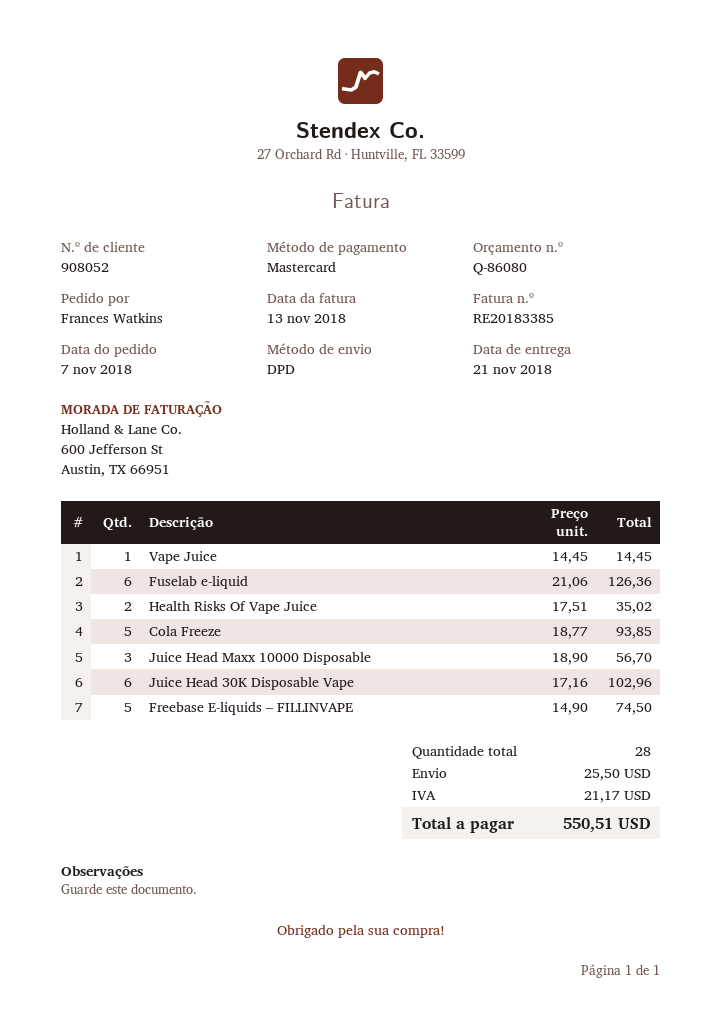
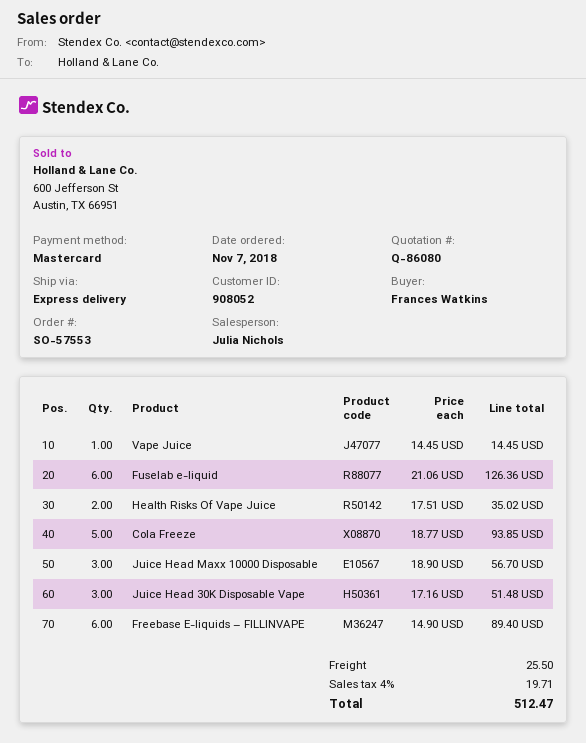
shipping method: DPD -> express
Juice Head 30K Disposable Vape: 6 x 17.16 = 102.96 -> 3 x 17.16 = 51.48
Freebase E-liquids – FILLINVAPE: 5 x 14.90 = 74.50 -> 6 x 14.90 = 89.40
tax: 21.17 -> 19.71
total: 550.51 -> 512.47

